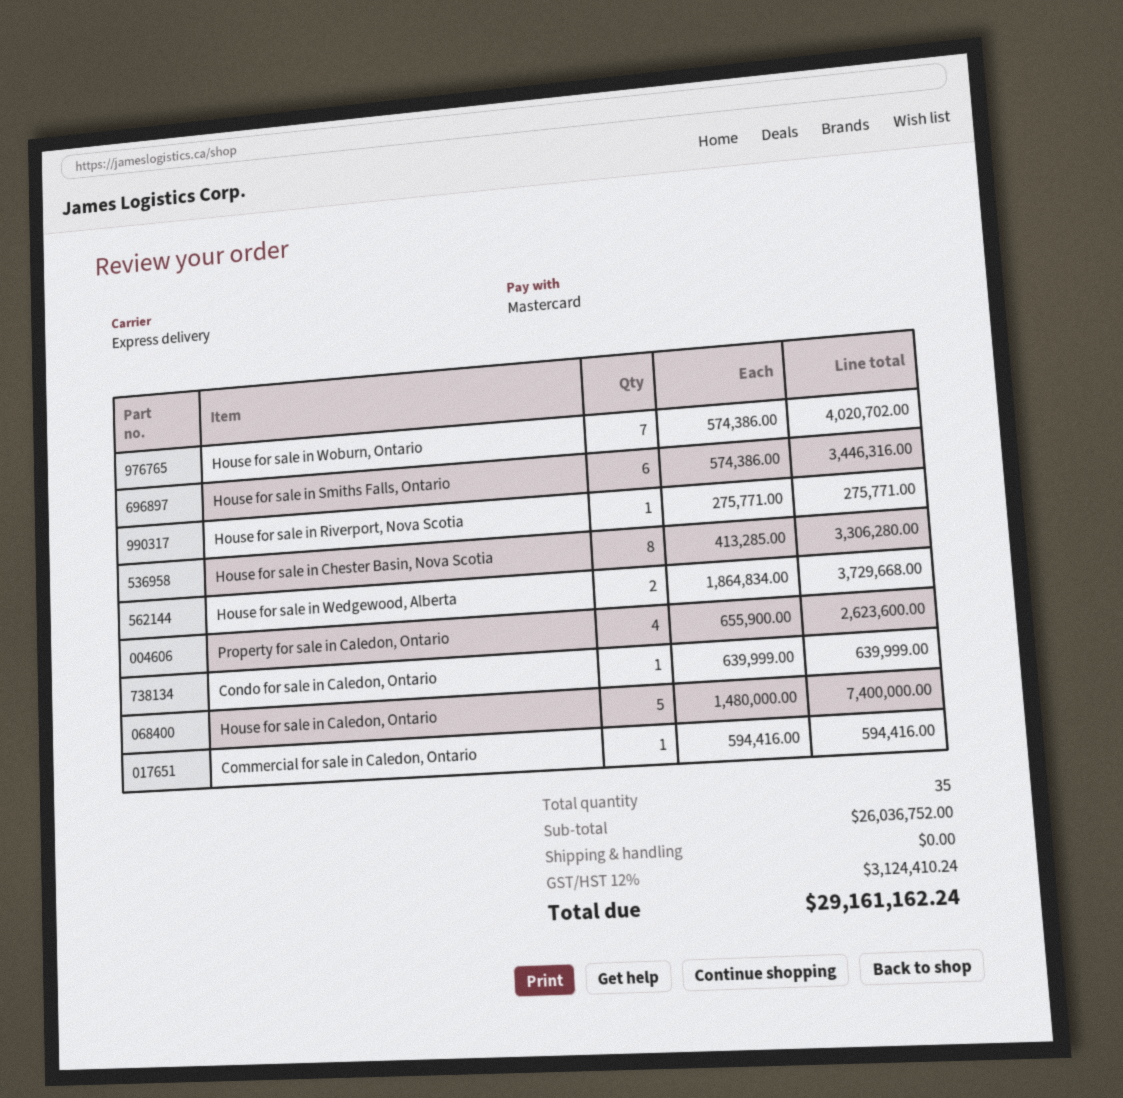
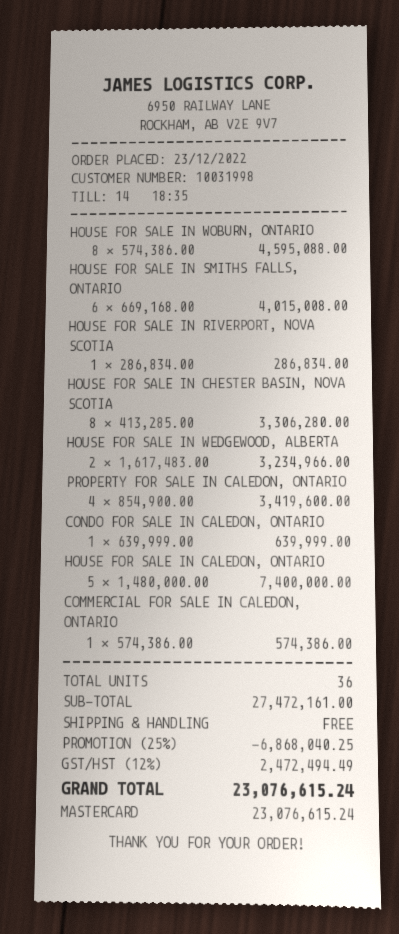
House for sale in Woburn, Ontario: 7 x 574386.00 = 4020702.00 -> 8 x 574386.00 = 4595088.00
House for sale in Smiths Falls, Ontario: 6 x 574386.00 = 3446316.00 -> 6 x 669168.00 = 4015008.00
House for sale in Riverport, Nova Scotia: 1 x 275771.00 = 275771.00 -> 1 x 286834.00 = 286834.00
House for sale in Wedgewood, Alberta: 2 x 1864834.00 = 3729668.00 -> 2 x 1617483.00 = 3234966.00
Property for sale in Caledon, Ontario: 4 x 655900.00 = 2623600.00 -> 4 x 854900.00 = 3419600.00
Commercial for sale in Caledon, Ontario: 1 x 594416.00 = 594416.00 -> 1 x 574386.00 = 574386.00
total quantity: 35 -> 36
subtotal: 26036752.00 -> 27472161.00
discount: none -> 25% = 6868040.25
tax: 12% = 3124410.24 -> 12% = 2472494.49
total: 29161162.24 -> 23076615.24

